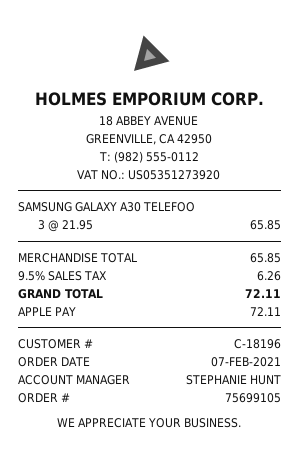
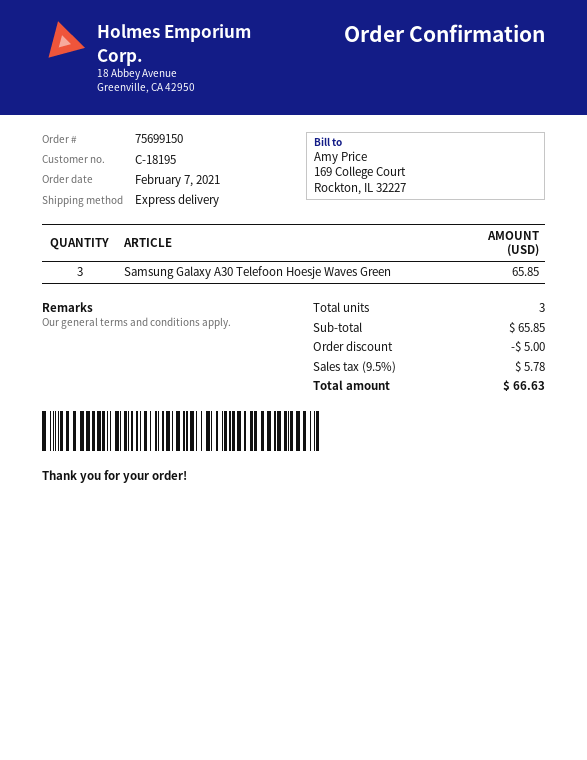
order number: 75699105 -> 75699150
customer number: C-18196 -> C-18195
discount: none -> 5.00
tax: 9.5% = 6.26 -> 9.5% = 5.78
total: 72.11 -> 66.63

